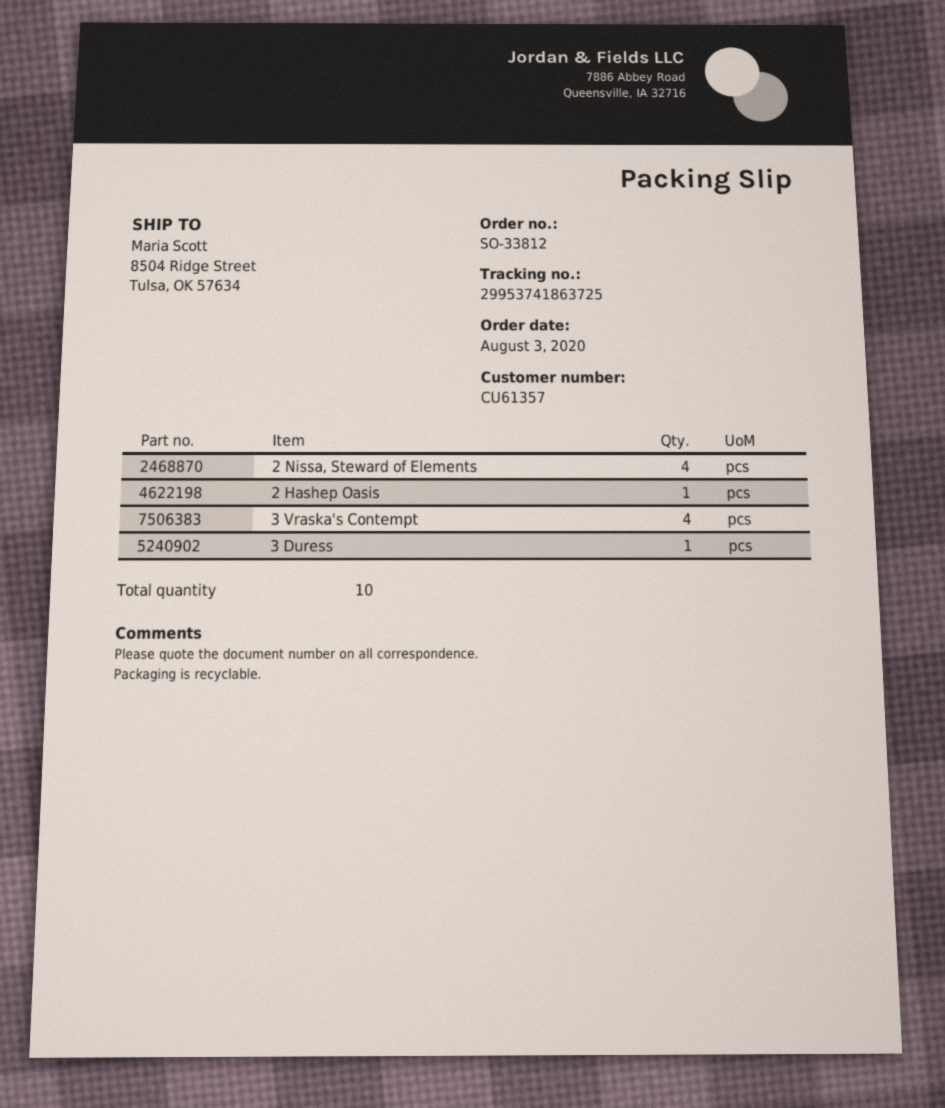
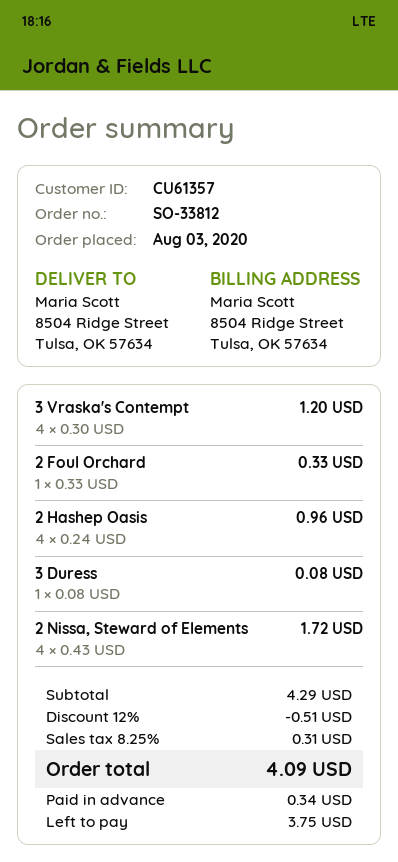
2 Hashep Oasis: 1 -> 4
2 Foul Orchard: none -> 1

